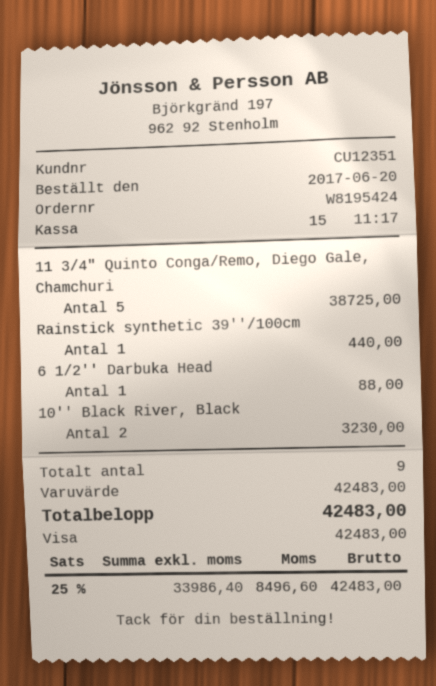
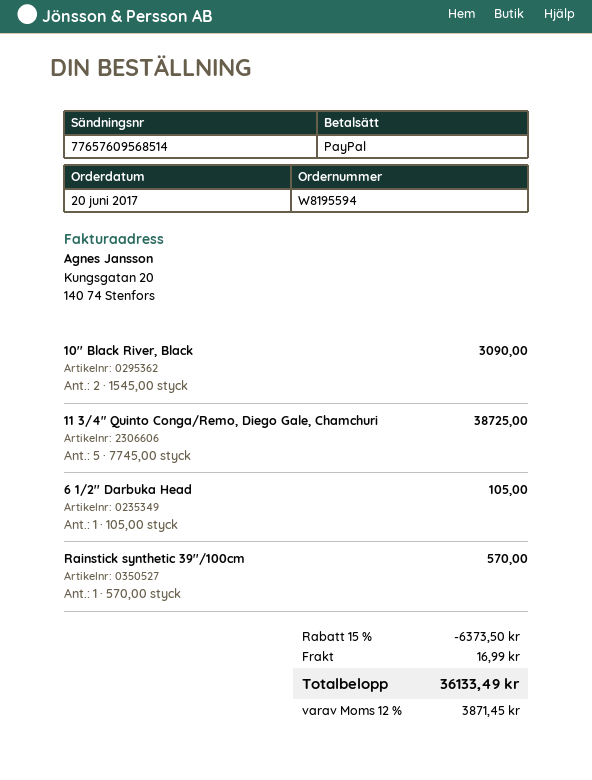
order number: W8195424 -> W8195594
payment method: Visa -> PayPal
Rainstick synthetic 39''/100cm: 1 for 440.00 -> 1 for 570.00
6 1/2'' Darbuka Head: 1 for 88.00 -> 1 for 105.00
10'' Black River, Black: 2 for 3230.00 -> 2 for 3090.00
discount: none -> 15% = 6373.50
shipping: none -> 16.99
tax: 25% = 8496.60 -> 12% = 3871.45
total: 42483.00 -> 36133.49

